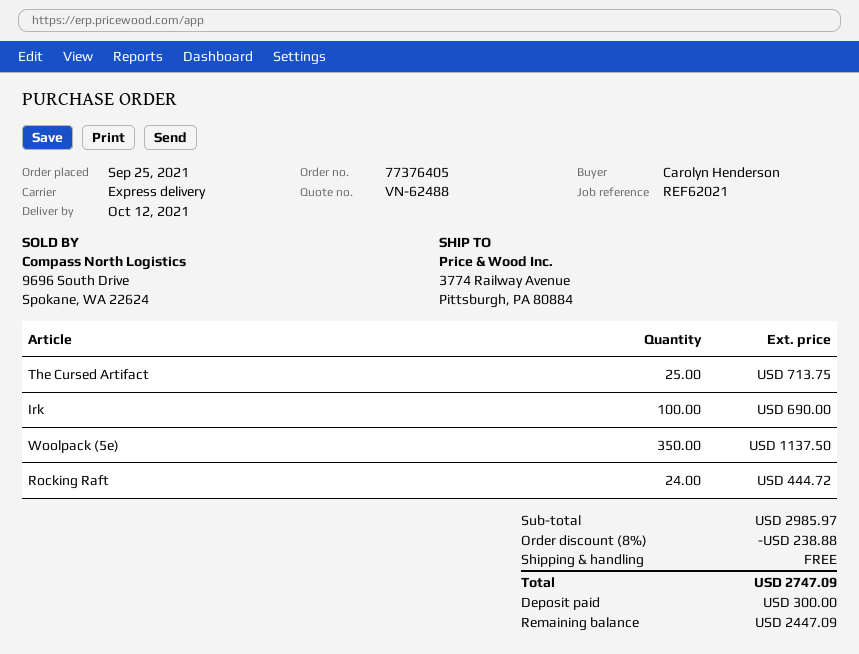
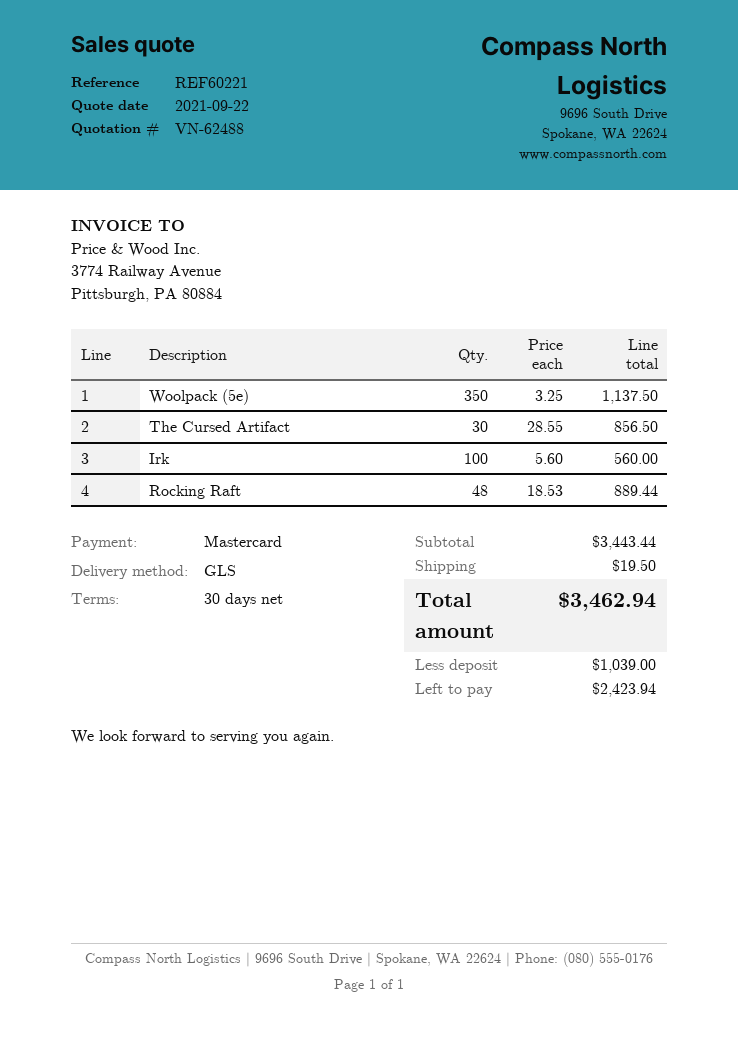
reference: REF62021 -> REF60221
shipping method: express -> GLS
The Cursed Artifact: 25 for 713.75 -> 30 for 856.50
Irk: 100 for 690.00 -> 100 for 560.00
Rocking Raft: 24 for 444.72 -> 48 for 889.44
subtotal: 2985.97 -> 3443.44
discount: 8% = 238.88 -> none
shipping: 0.00 -> 19.50
total: 2747.09 -> 3462.94
deposit: 300.00 -> 1039.00
balance: 2447.09 -> 2423.94

